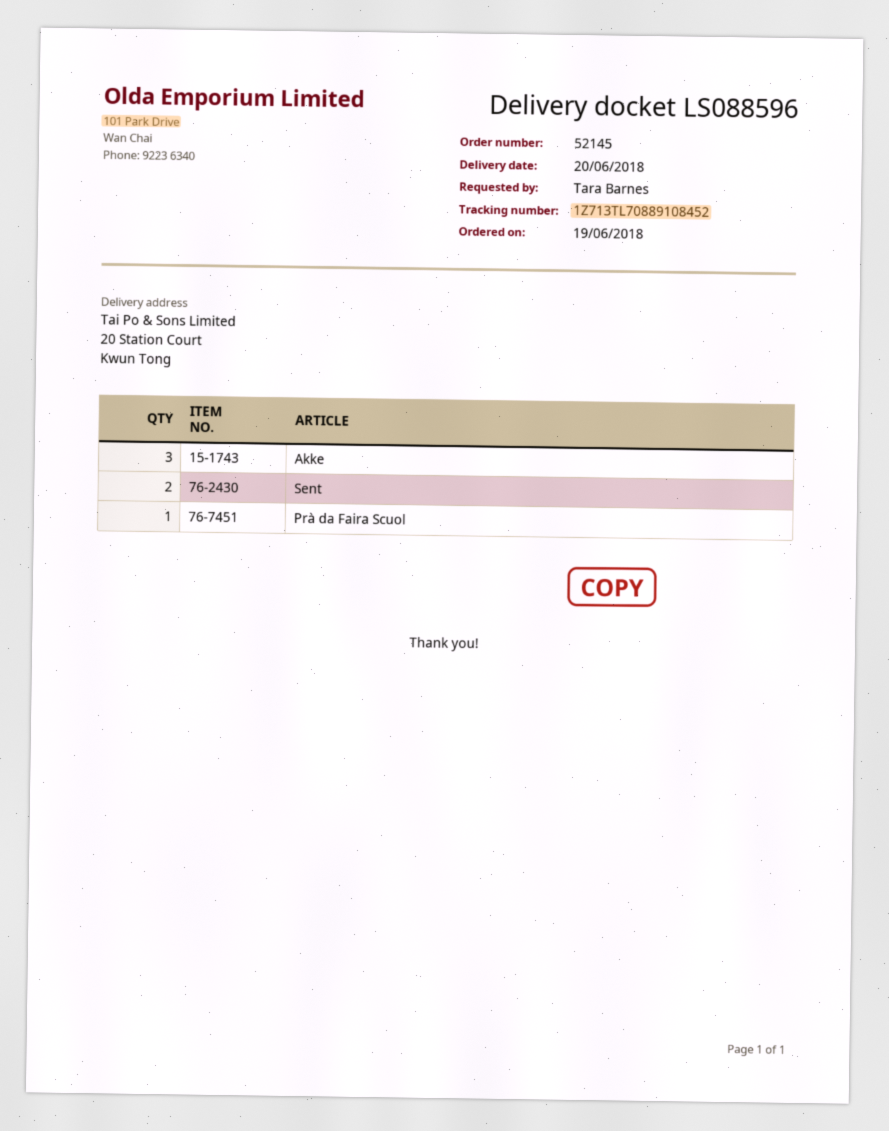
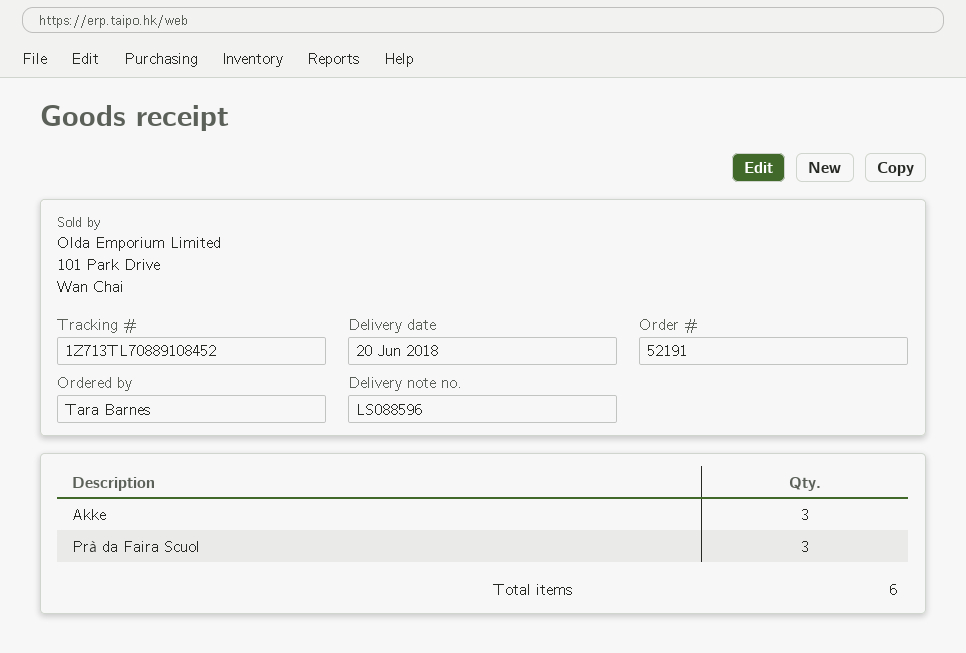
order number: 52145 -> 52191
Sent: 2 -> none
Prà da Faira Scuol: 1 -> 3

